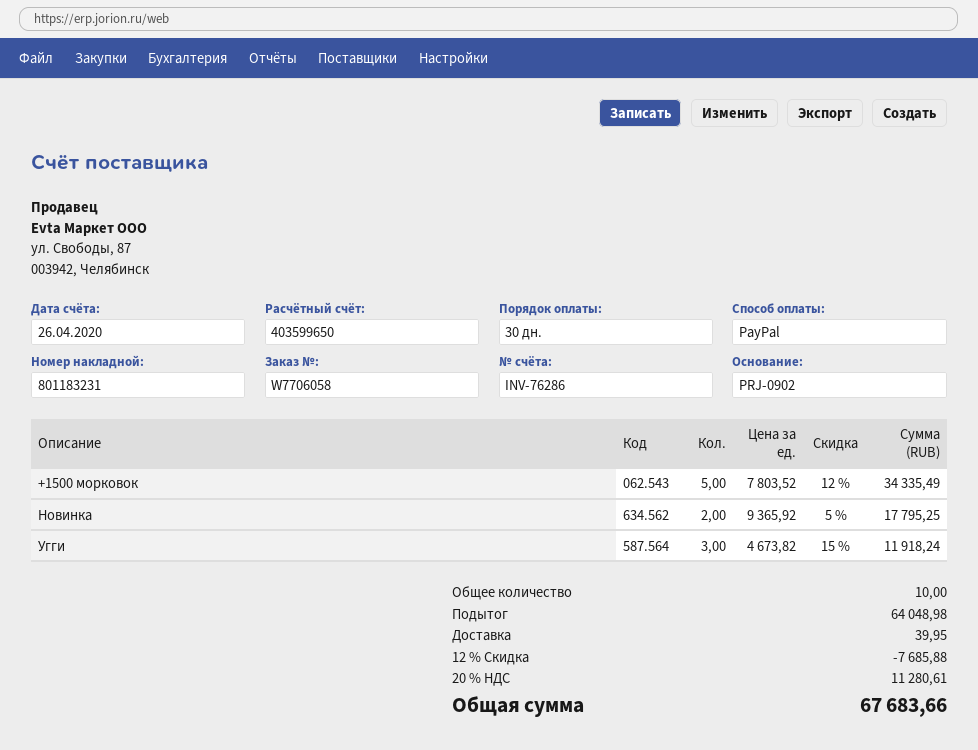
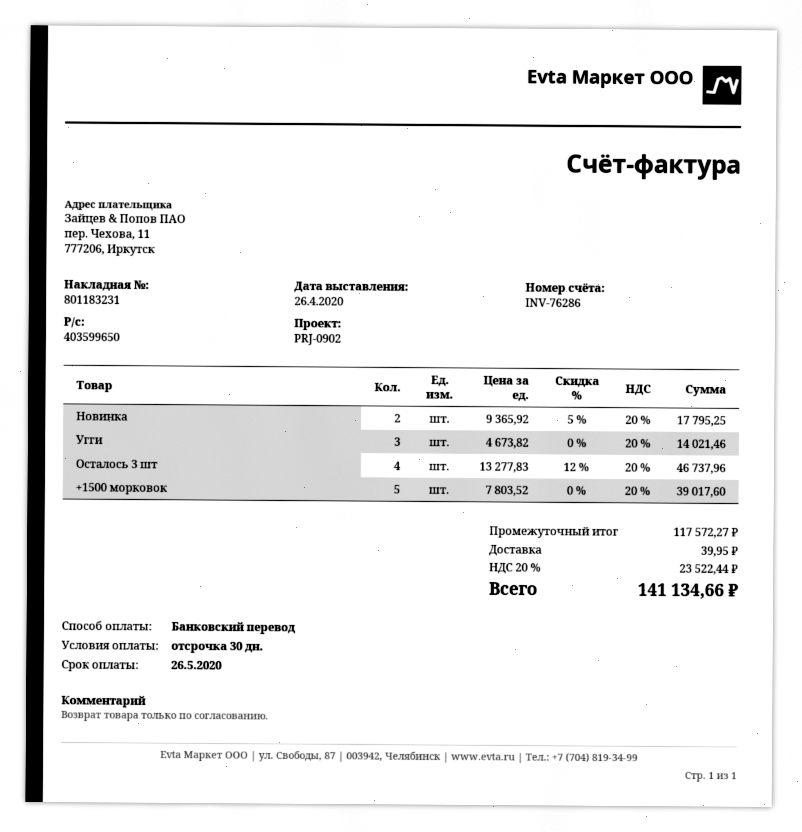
payment method: PayPal -> bank transfer
+1500 морковок: 5 x 7803.52 - 12% = 34335.49 -> 5 x 7803.52 = 39017.60
Угги: 3 x 4673.82 - 15% = 11918.24 -> 3 x 4673.82 = 14021.46
Осталось 3 шт: none -> 4 x 13277.83 - 12% = 46737.96
subtotal: 64048.98 -> 117572.27
discount: 12% = 7685.88 -> none
tax: 20% = 11280.61 -> 20% = 23522.44
total: 67683.66 -> 141134.66

